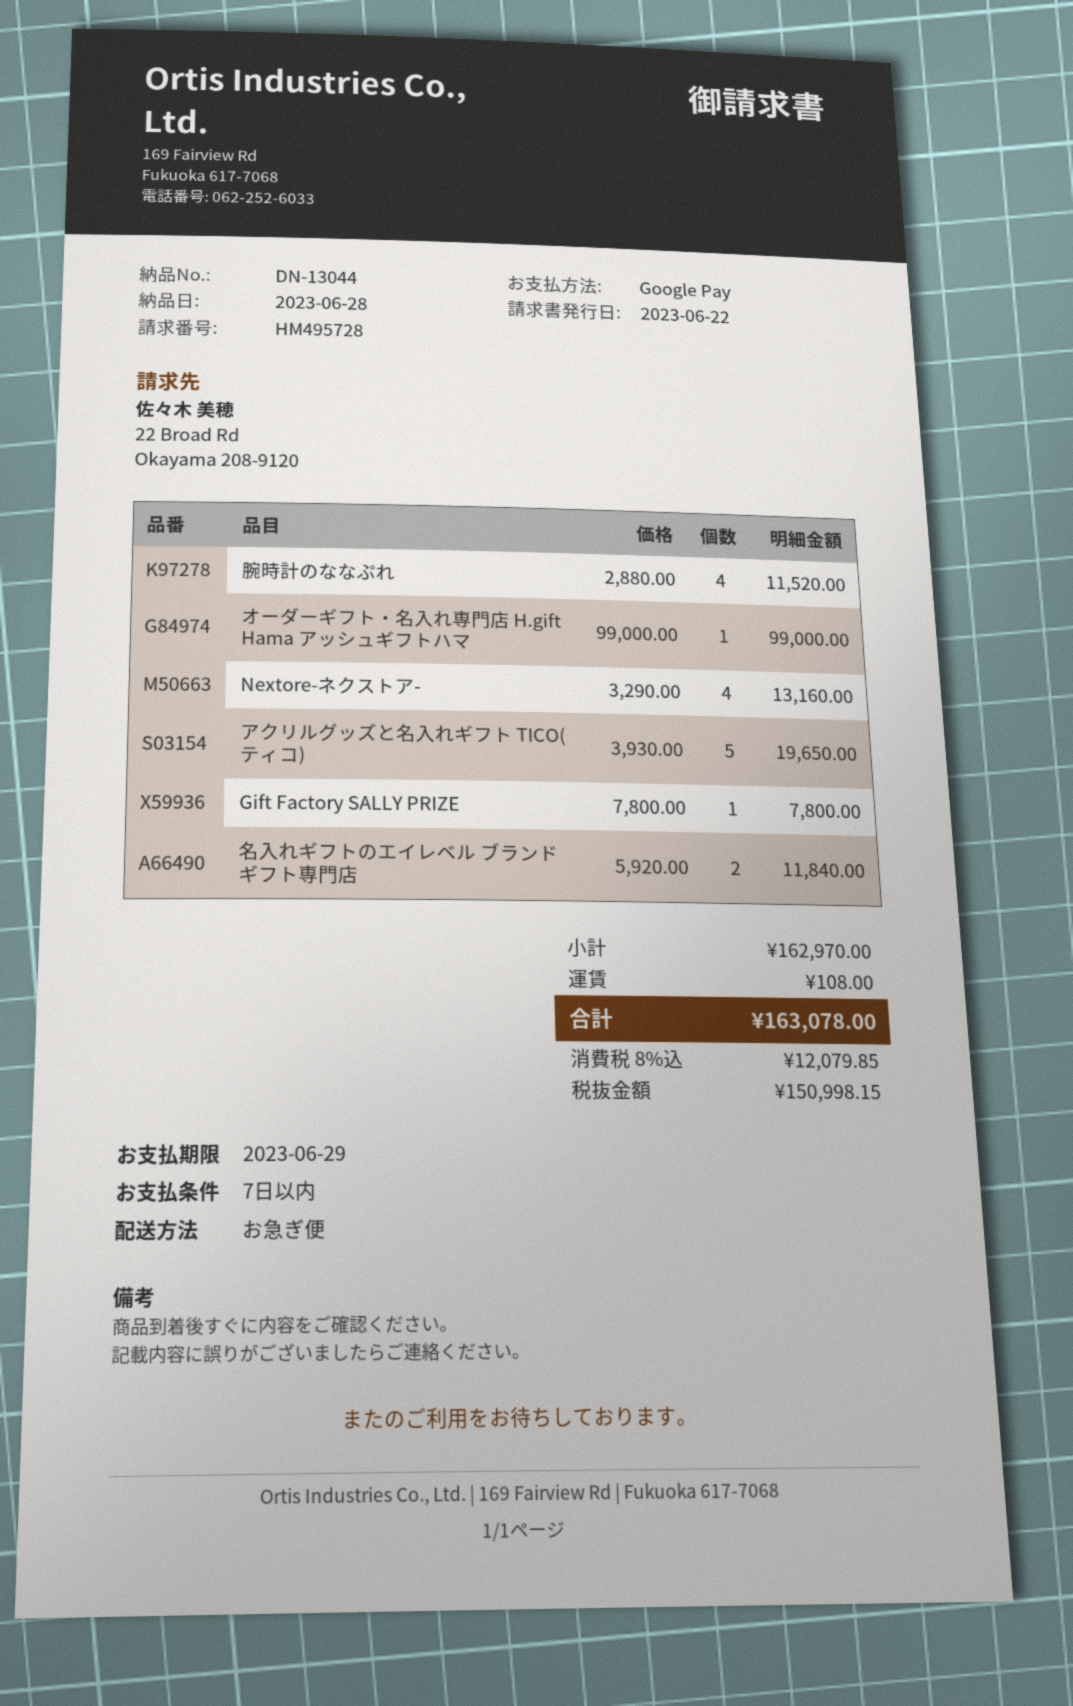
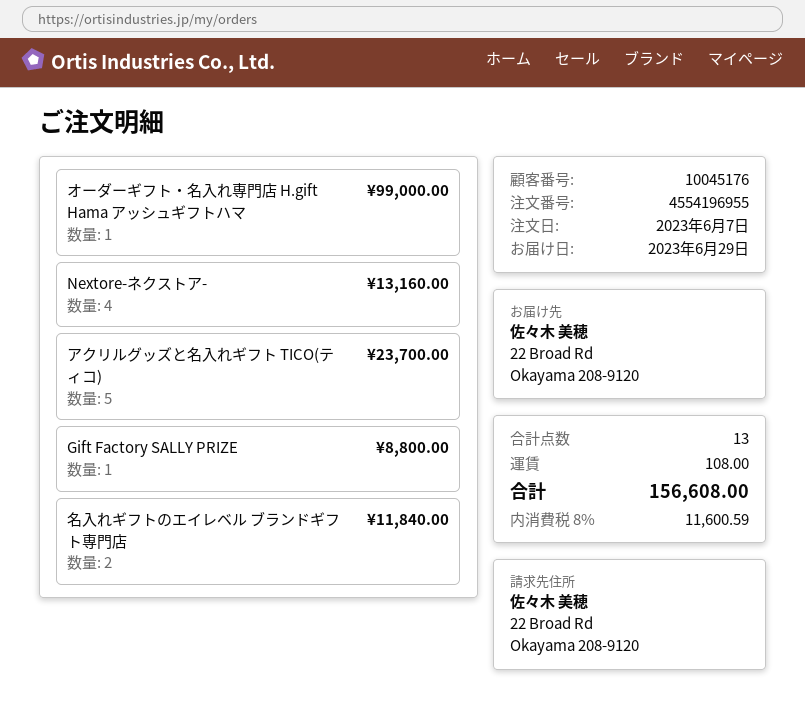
delivery date: 2023-06-28 -> 2023-06-29
腕時計のななぷれ: 4 for 11520.00 -> none
アクリルグッズと名入れギフト TICO(ティコ): 5 for 19650.00 -> 5 for 23700.00
Gift Factory SALLY PRIZE: 1 for 7800.00 -> 1 for 8800.00
tax: 8% = 12079.85 -> 8% = 11600.59
total: 163078.00 -> 156608.00

